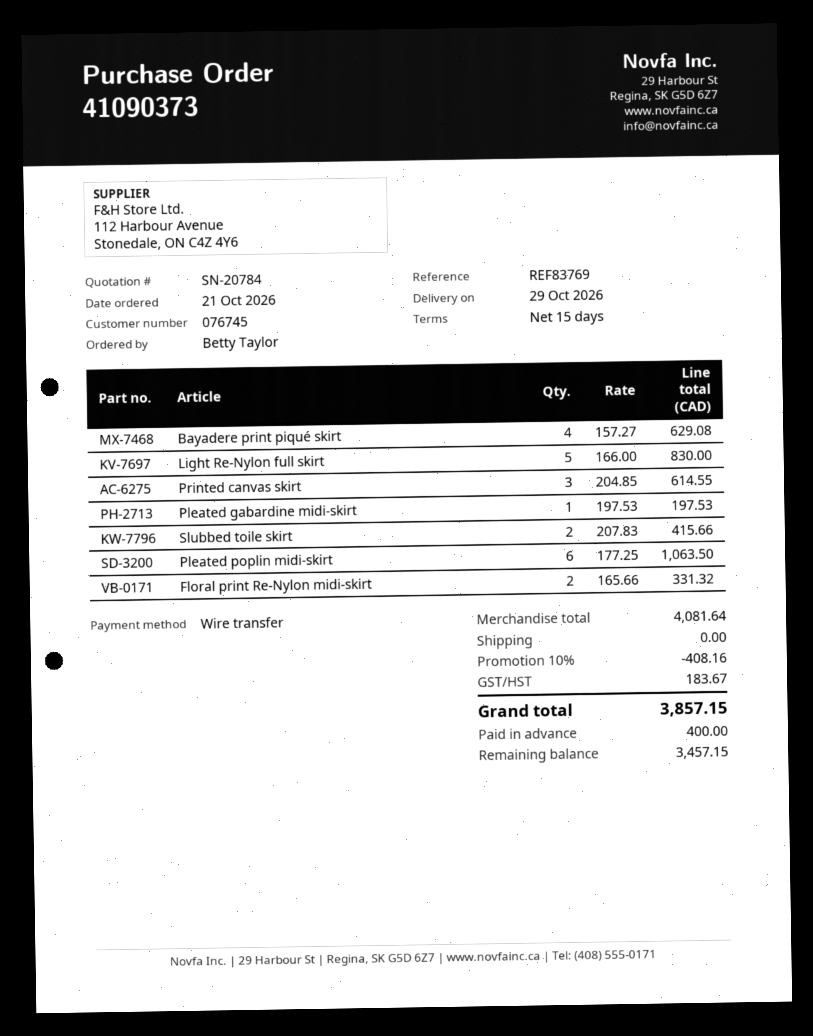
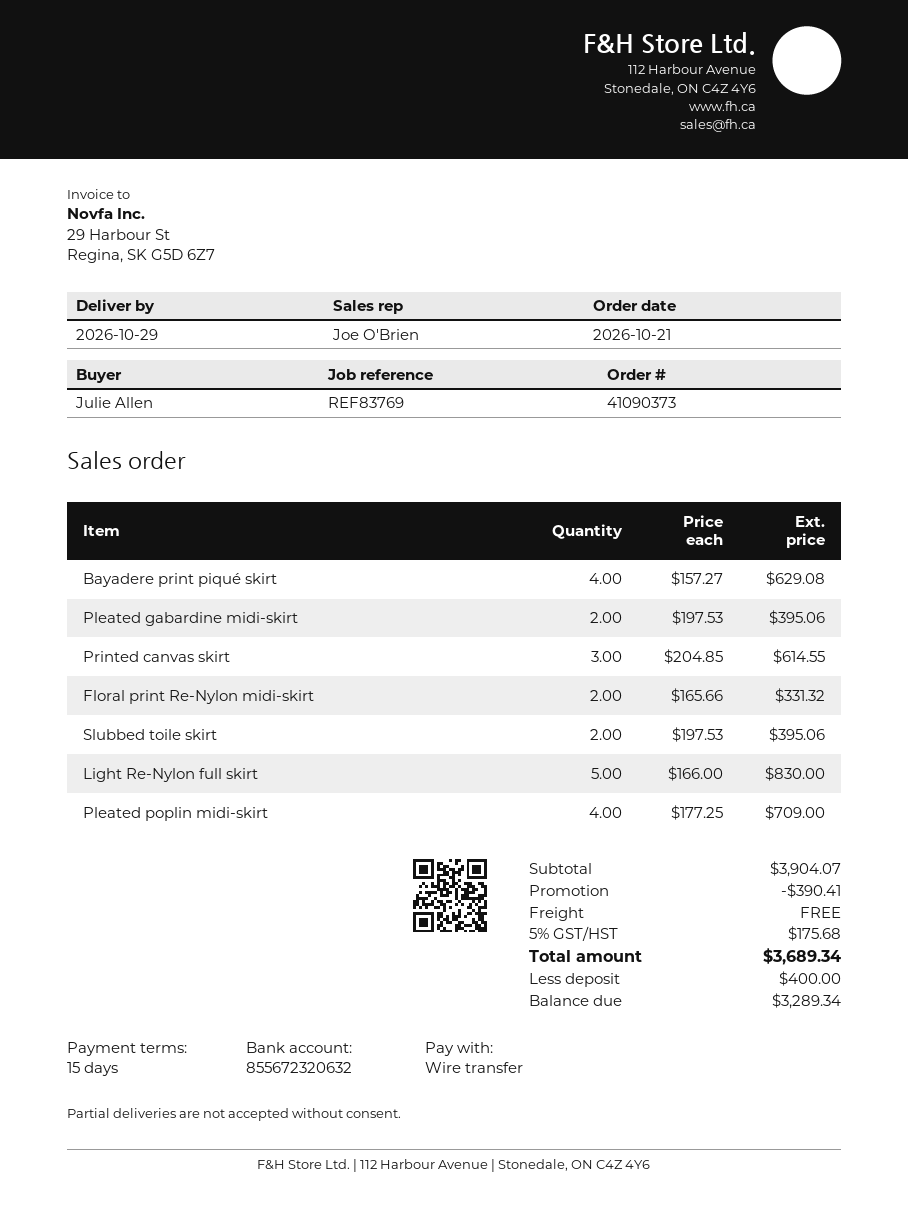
ordered by: Betty Taylor -> Julie Allen
Pleated gabardine midi-skirt: 1 x 197.53 = 197.53 -> 2 x 197.53 = 395.06
Slubbed toile skirt: 2 x 207.83 = 415.66 -> 2 x 197.53 = 395.06
Pleated poplin midi-skirt: 6 x 177.25 = 1063.50 -> 4 x 177.25 = 709.00
subtotal: 4081.64 -> 3904.07
discount: 408.16 -> 390.41
tax: 183.67 -> 175.68
total: 3857.15 -> 3689.34
balance: 3457.15 -> 3289.34

